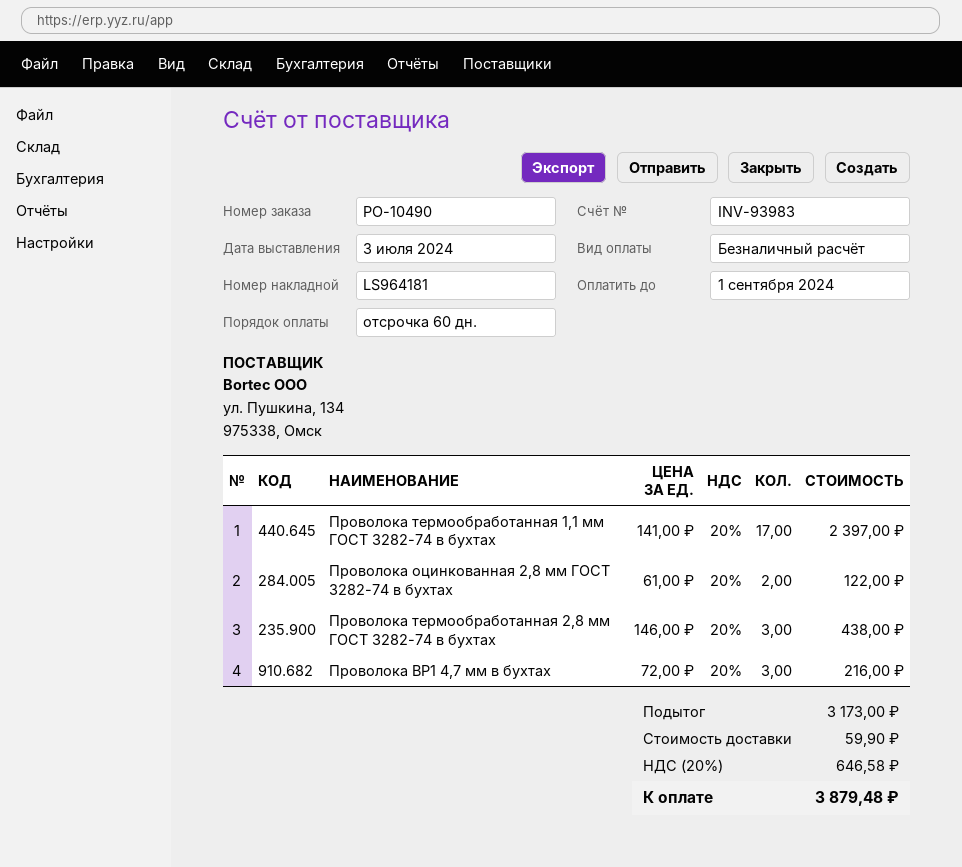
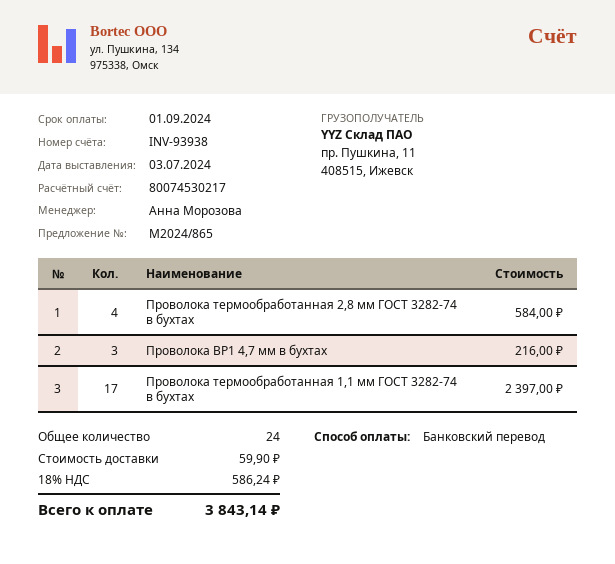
invoice number: INV-93983 -> INV-93938
Проволока оцинкованная 2,8 мм ГОСТ 3282-74 в бухтах: 2 for 122.00 -> none
Проволока термообработанная 2,8 мм ГОСТ 3282-74 в бухтах: 3 for 438.00 -> 4 for 584.00
tax: 20% = 646.58 -> 18% = 586.24
total: 3879.48 -> 3843.14

